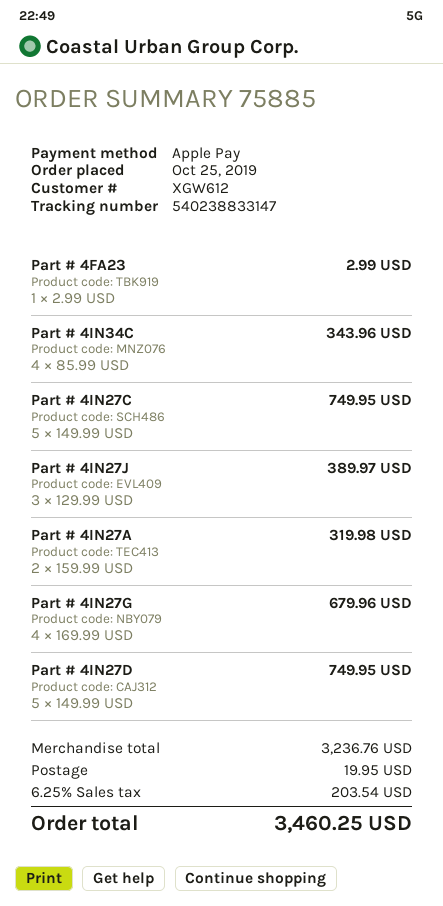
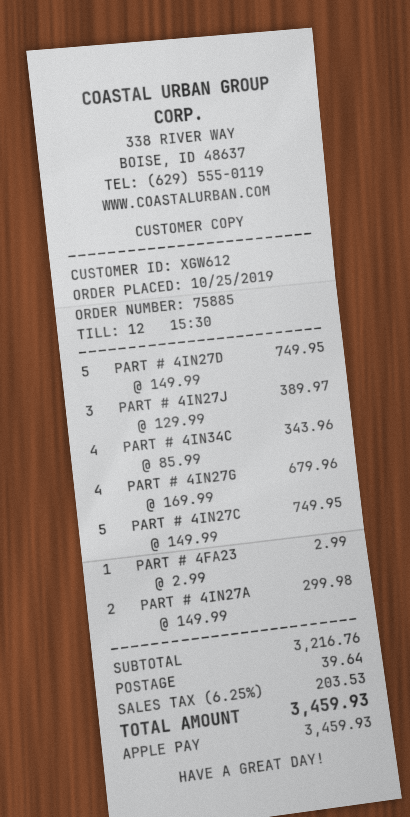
Part # 4IN27A: 2 x 159.99 = 319.98 -> 2 x 149.99 = 299.98
subtotal: 3236.76 -> 3216.76
shipping: 19.95 -> 39.64
tax: 6.25% = 203.54 -> 6.25% = 203.53
total: 3460.25 -> 3459.93

